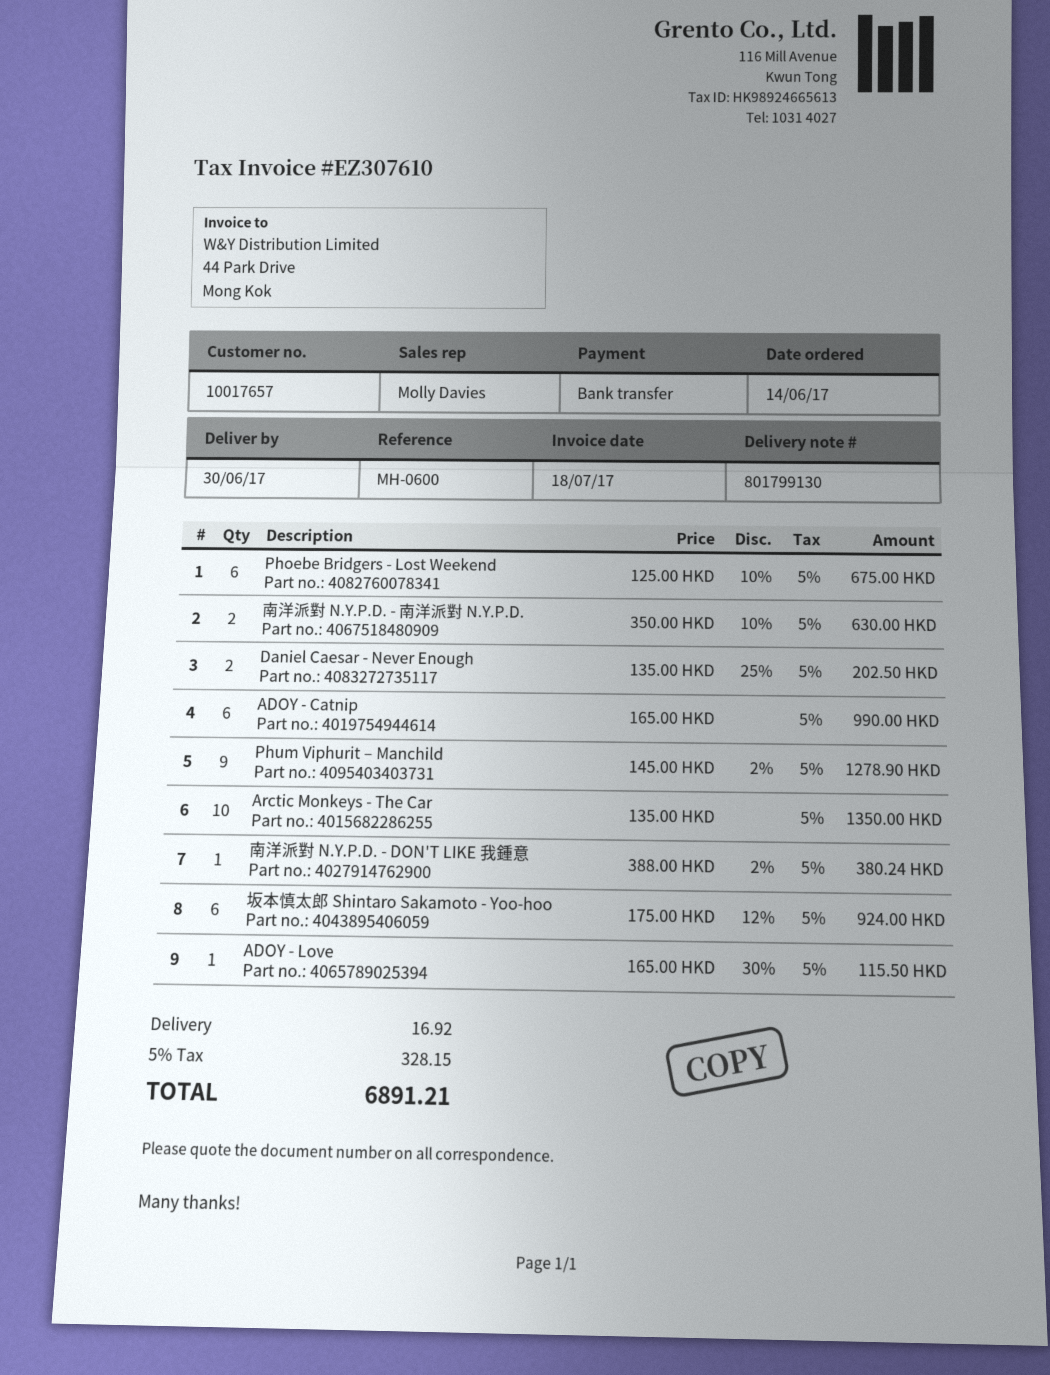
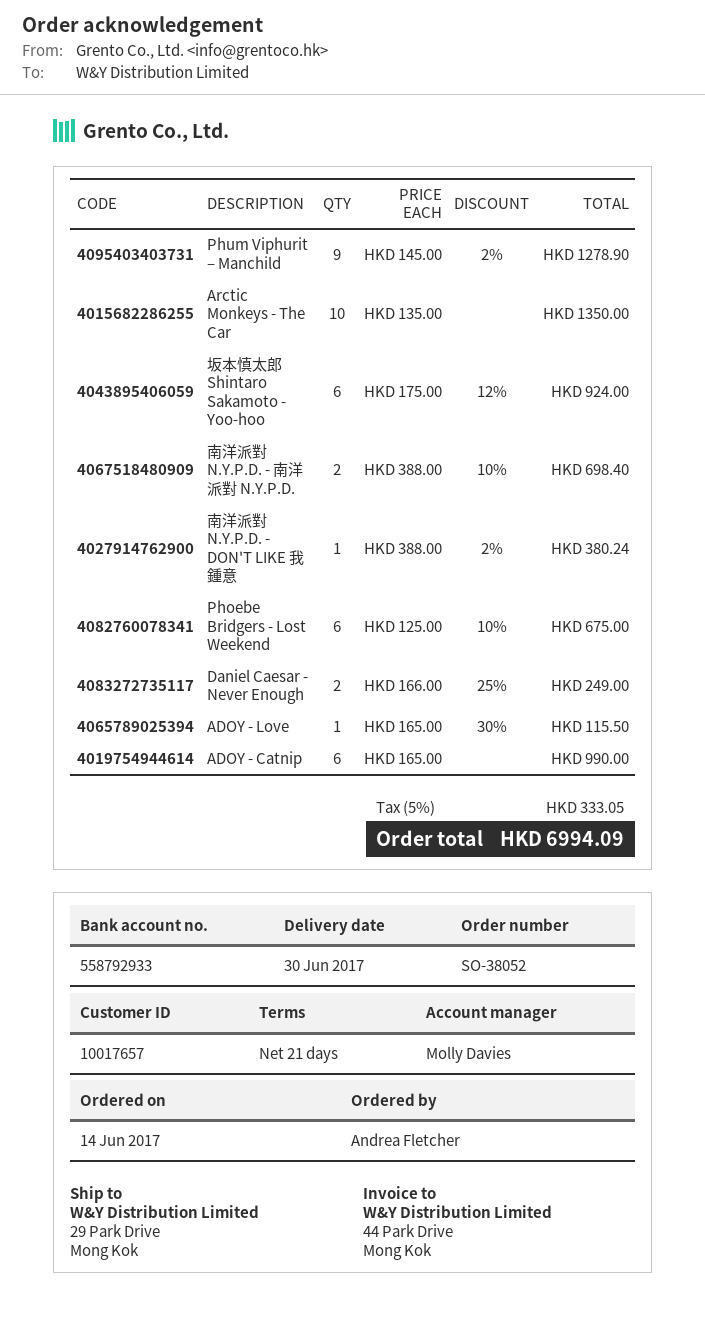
南洋派對 N.Y.P.D. - 南洋派對 N.Y.P.D.: 2 x 350.00 - 10% = 630.00 -> 2 x 388.00 - 10% = 698.40
Daniel Caesar - Never Enough: 2 x 135.00 - 25% = 202.50 -> 2 x 166.00 - 25% = 249.00
shipping: 16.92 -> none
tax: 5% = 328.15 -> 5% = 333.05
total: 6891.21 -> 6994.09

